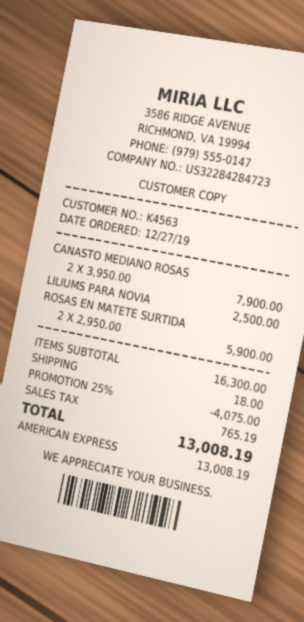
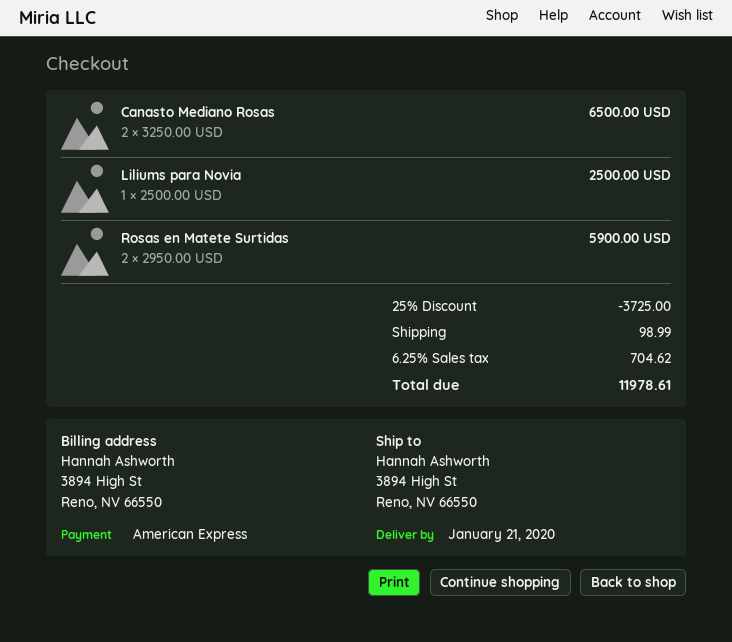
CANASTO MEDIANO ROSAS: 2 x 3950.00 = 7900.00 -> 2 x 3250.00 = 6500.00
discount: 25% = 4075.00 -> 25% = 3725.00
shipping: 18.00 -> 98.99
tax: 765.19 -> 704.62
total: 13008.19 -> 11978.61

